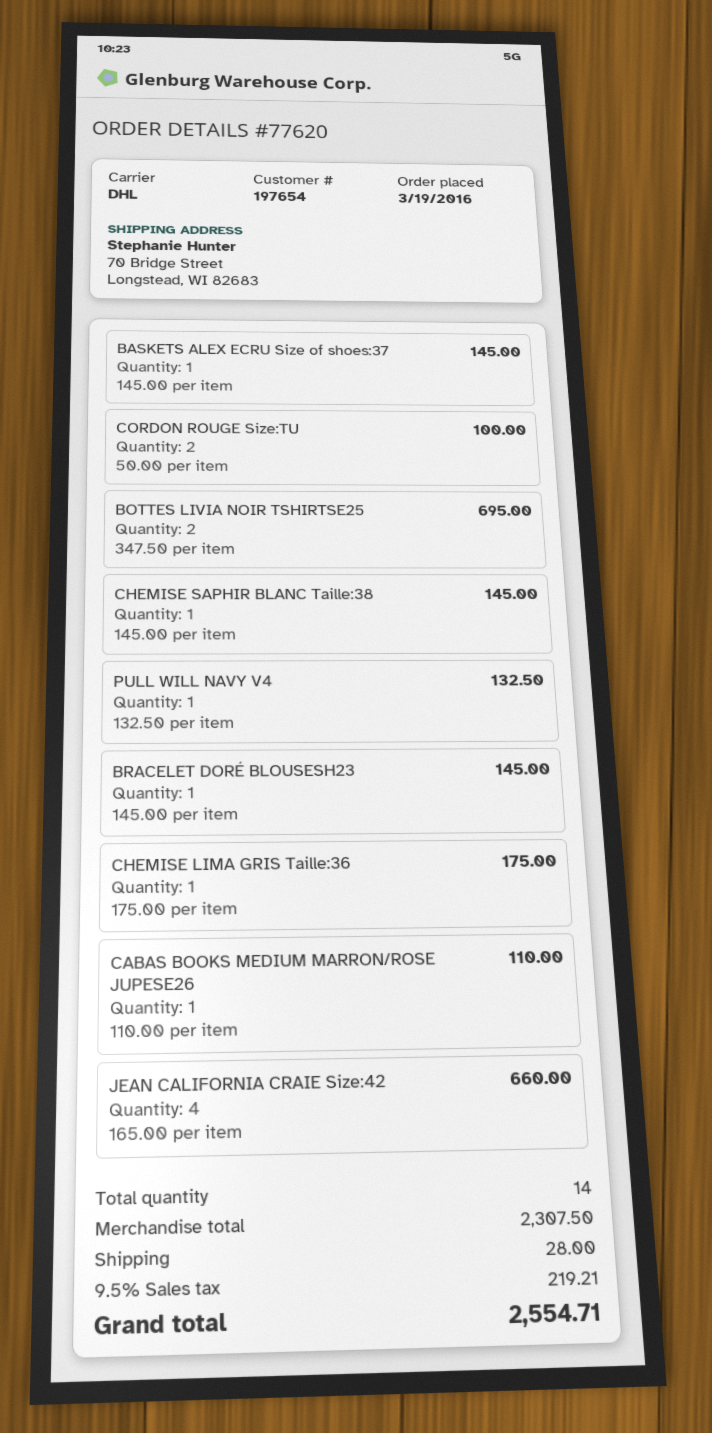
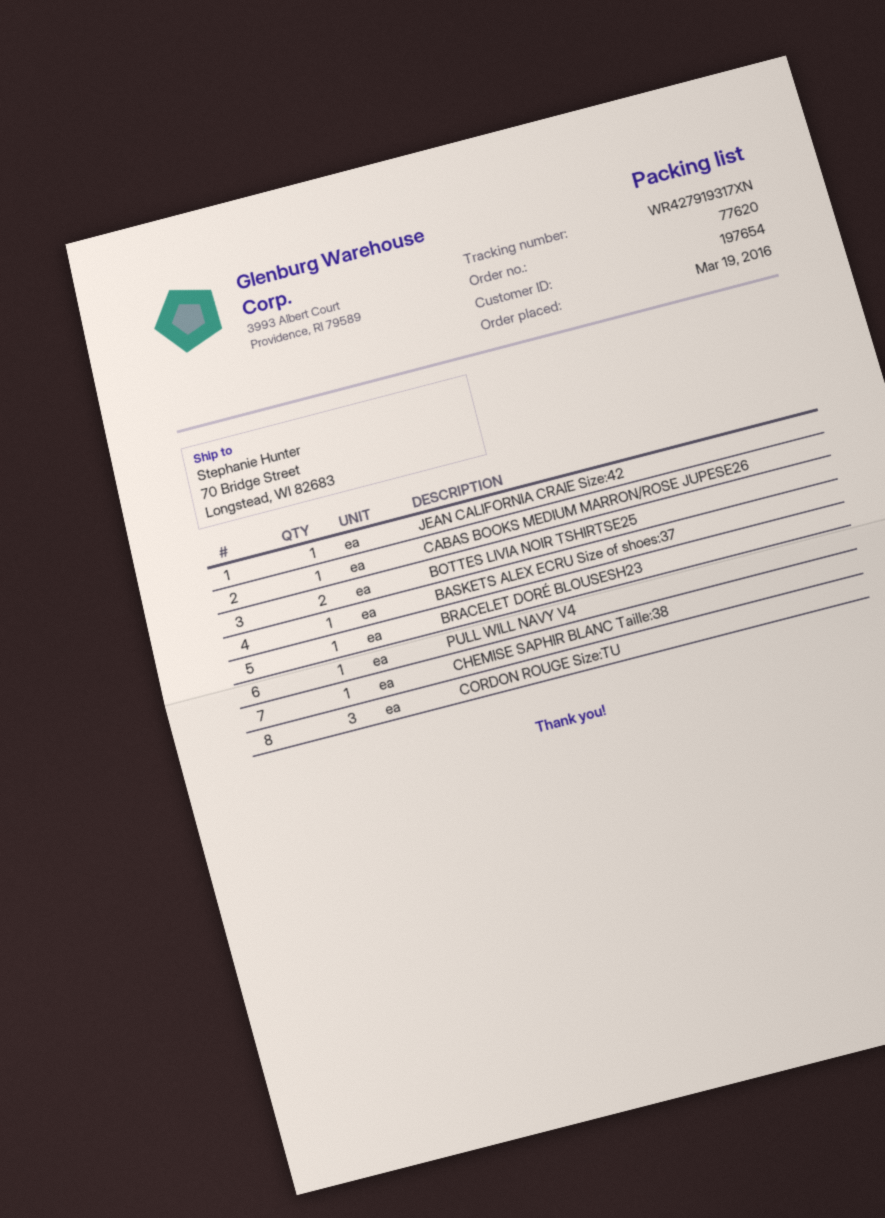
CORDON ROUGE Size:TU: 2 -> 3
CHEMISE LIMA GRIS Taille:36: 1 -> none
JEAN CALIFORNIA CRAIE Size:42: 4 -> 1

